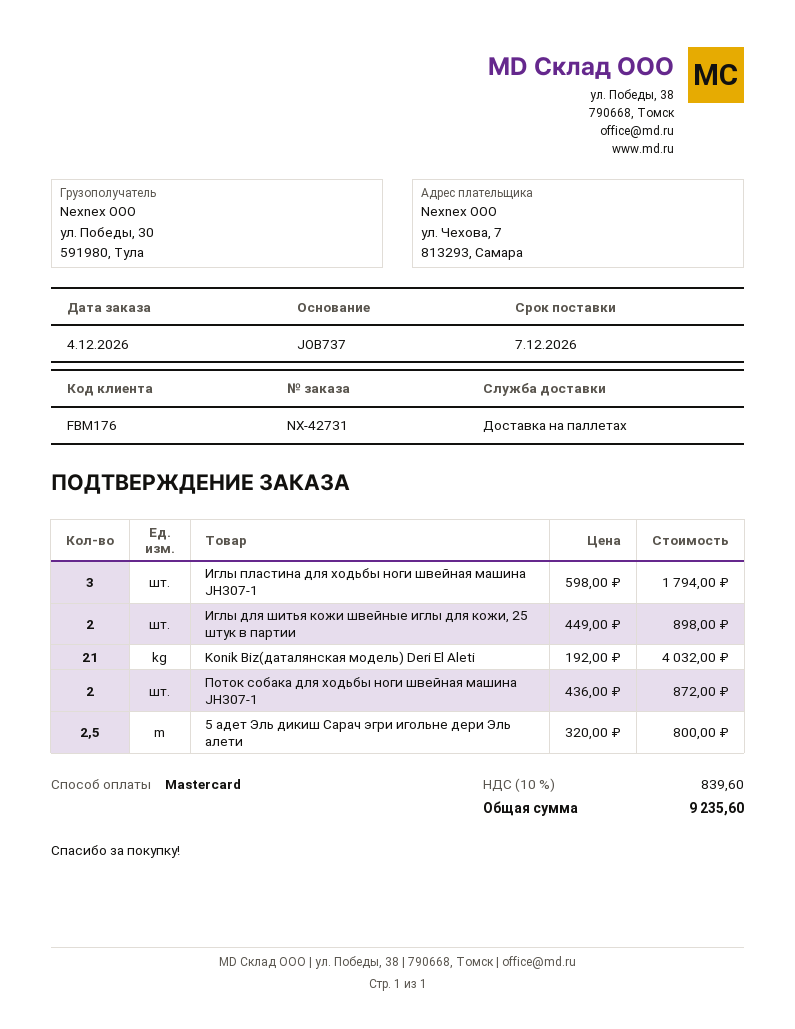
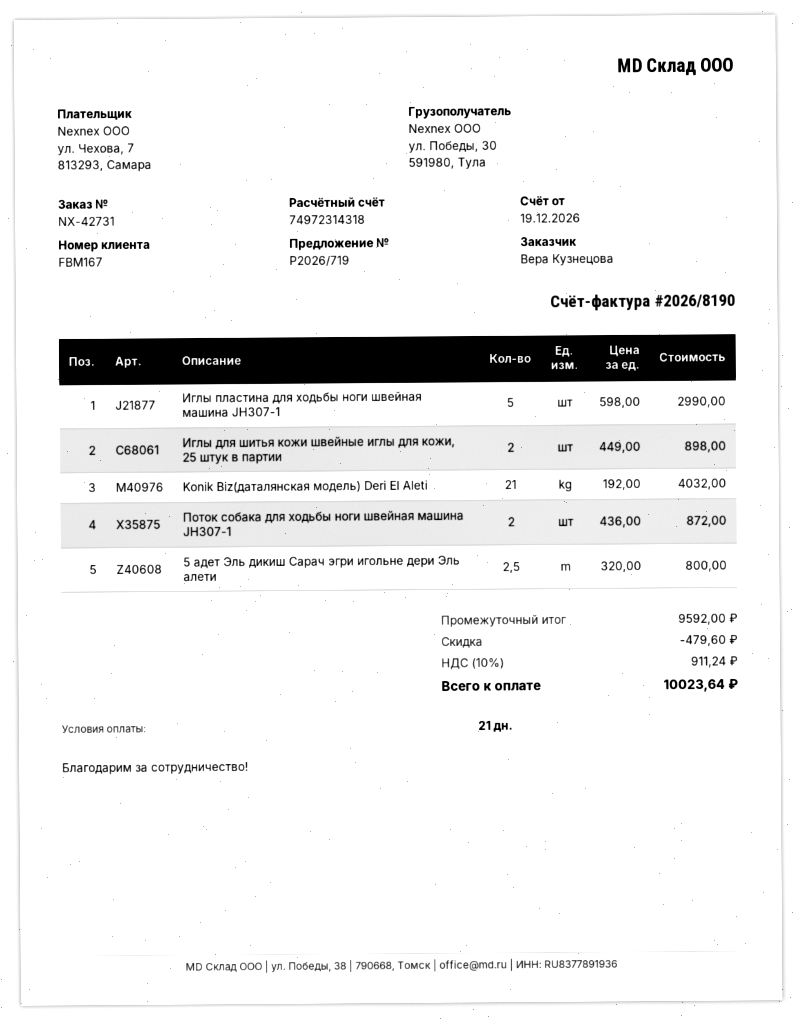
customer number: FBM176 -> FBM167
Иглы пластина для ходьбы ноги швейная машина JH307-1: 3 x 598.00 = 1794.00 -> 5 x 598.00 = 2990.00
discount: none -> 479.60
tax: 10% = 839.60 -> 10% = 911.24
total: 9235.60 -> 10023.64

